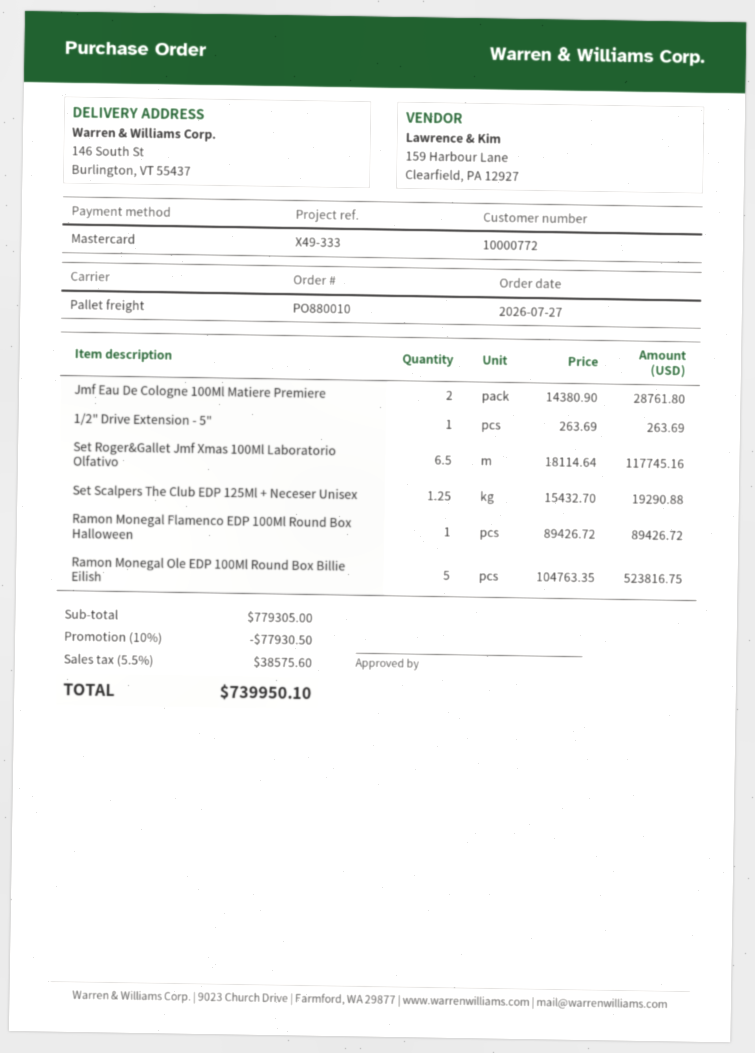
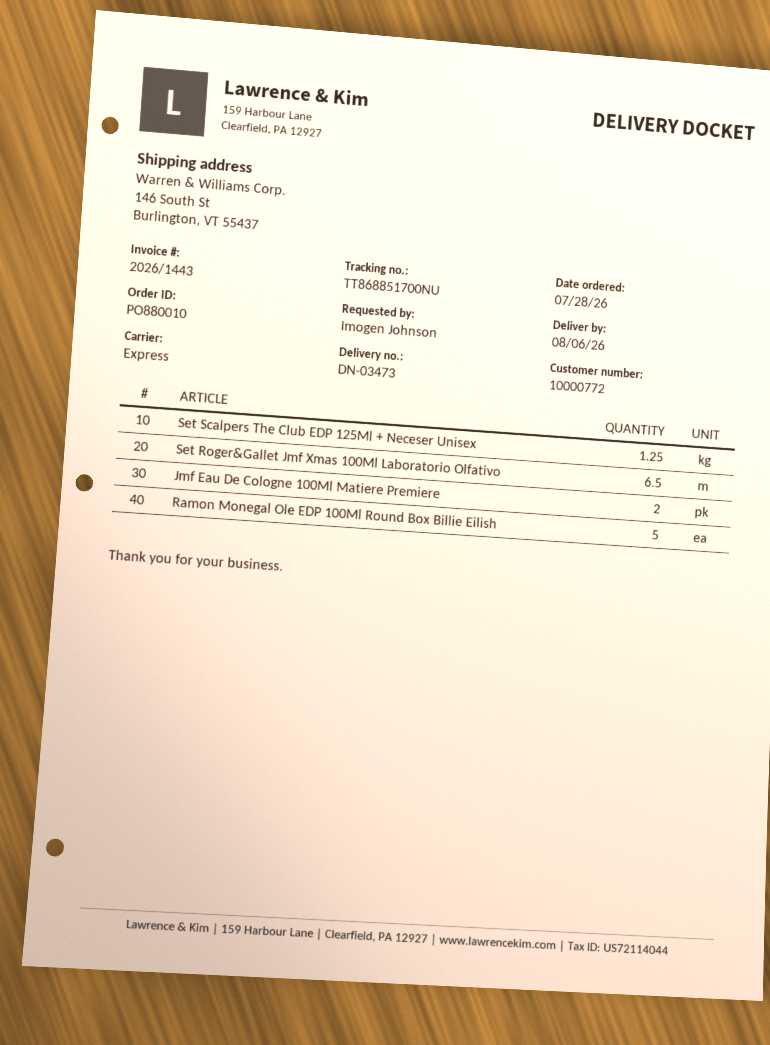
order date: 2026-07-27 -> 2026-07-28
shipping method: pallet freight -> express
1/2" Drive Extension - 5": 1 -> none
Ramon Monegal Flamenco EDP 100Ml Round Box Halloween: 1 -> none

